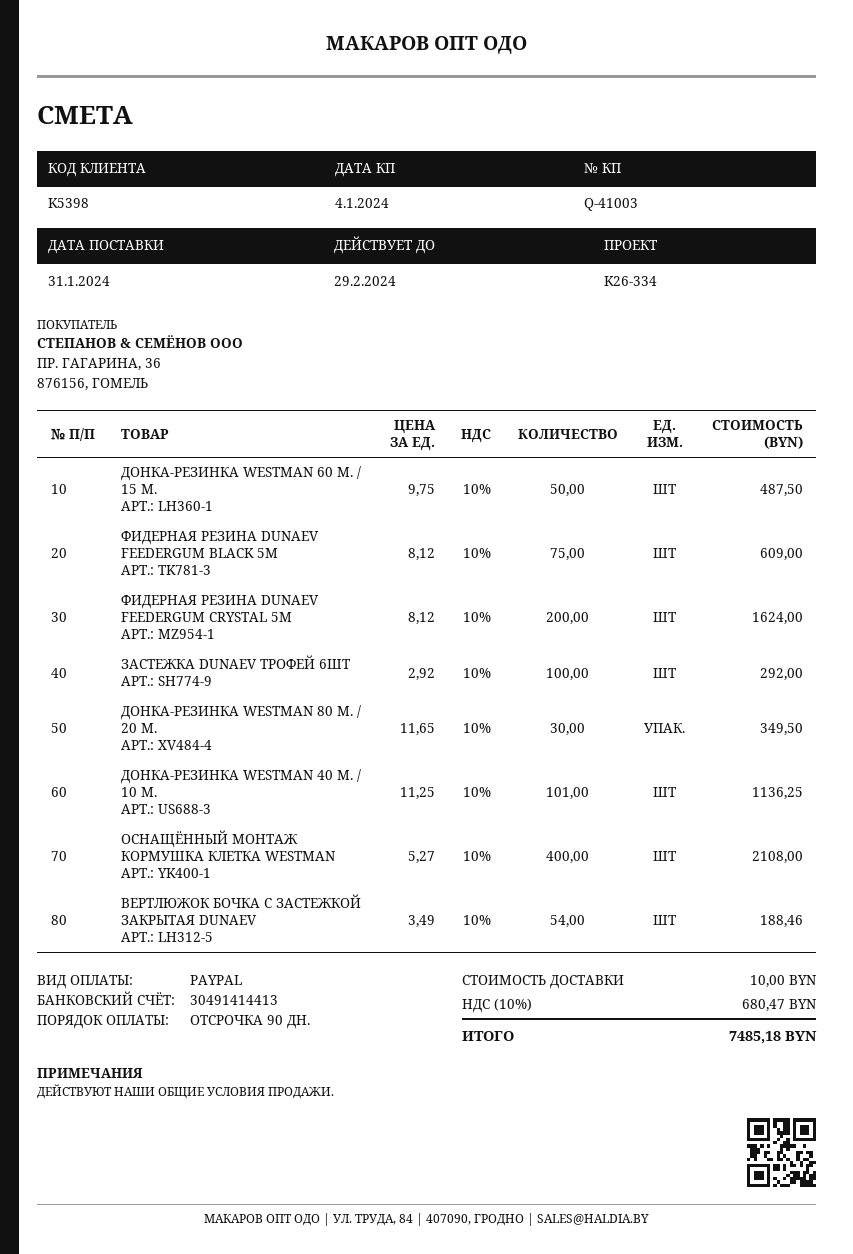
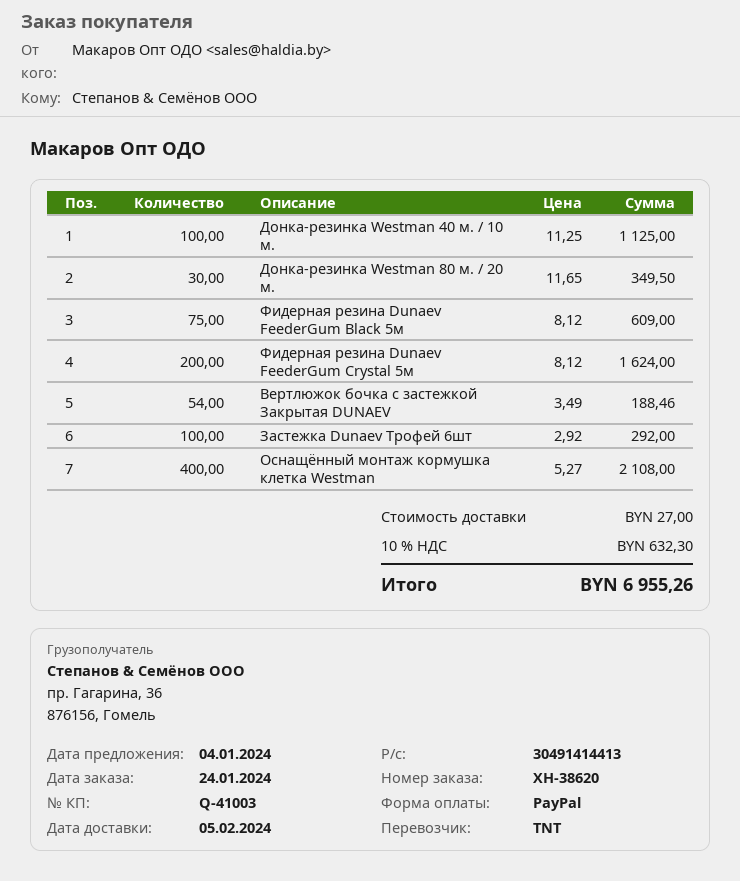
delivery date: 2024-01-31 -> 2024-02-05
ДОНКА-РЕЗИНКА WESTMAN 60 М. / 15 М.: 50 x 9.75 = 487.50 -> none
ДОНКА-РЕЗИНКА WESTMAN 40 М. / 10 М.: 101 x 11.25 = 1136.25 -> 100 x 11.25 = 1125.00
shipping: 10.00 -> 27.00
tax: 10% = 680.47 -> 10% = 632.30
total: 7485.18 -> 6955.26

